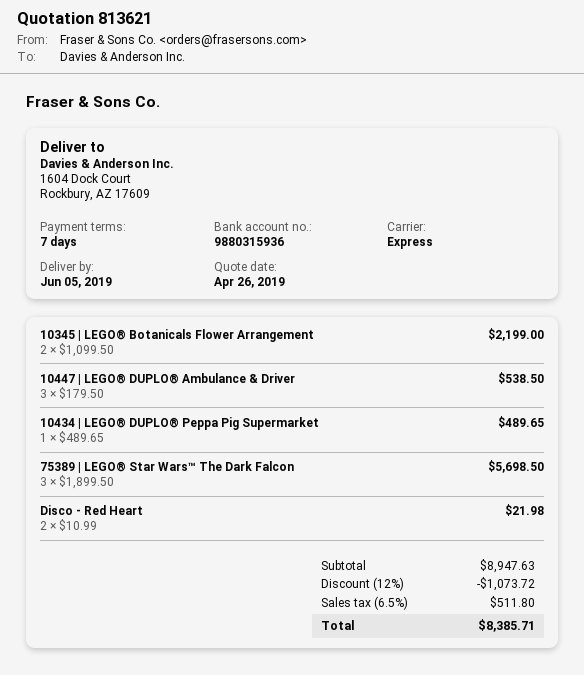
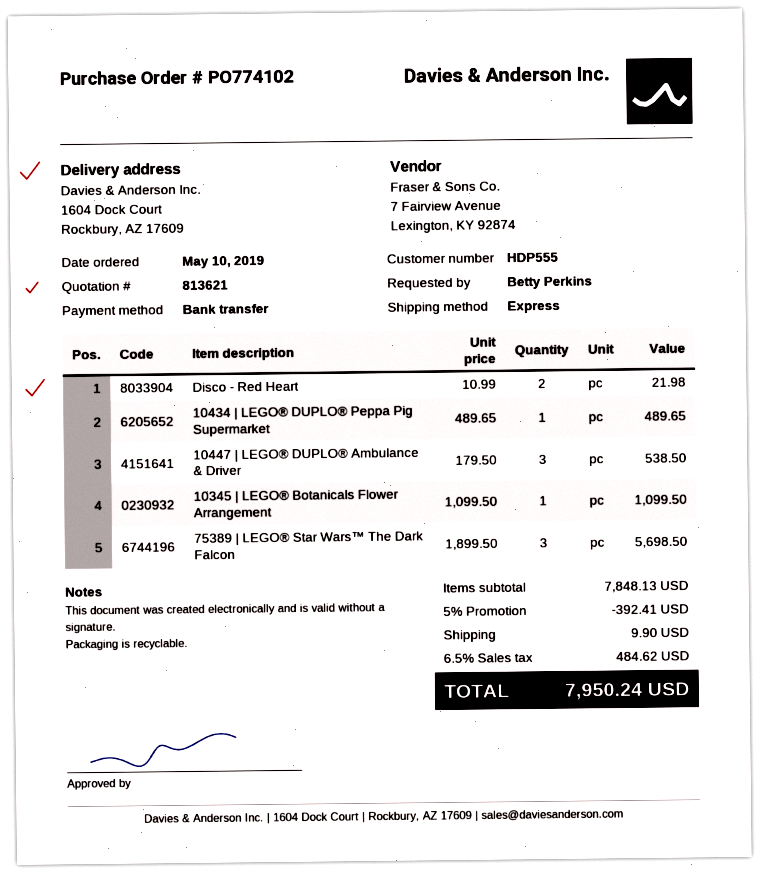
10345 | LEGO® Botanicals Flower Arrangement: 2 x 1099.50 = 2199.00 -> 1 x 1099.50 = 1099.50
subtotal: 8947.63 -> 7848.13
discount: 12% = 1073.72 -> 5% = 392.41
shipping: none -> 9.90
tax: 6.5% = 511.80 -> 6.5% = 484.62
total: 8385.71 -> 7950.24

